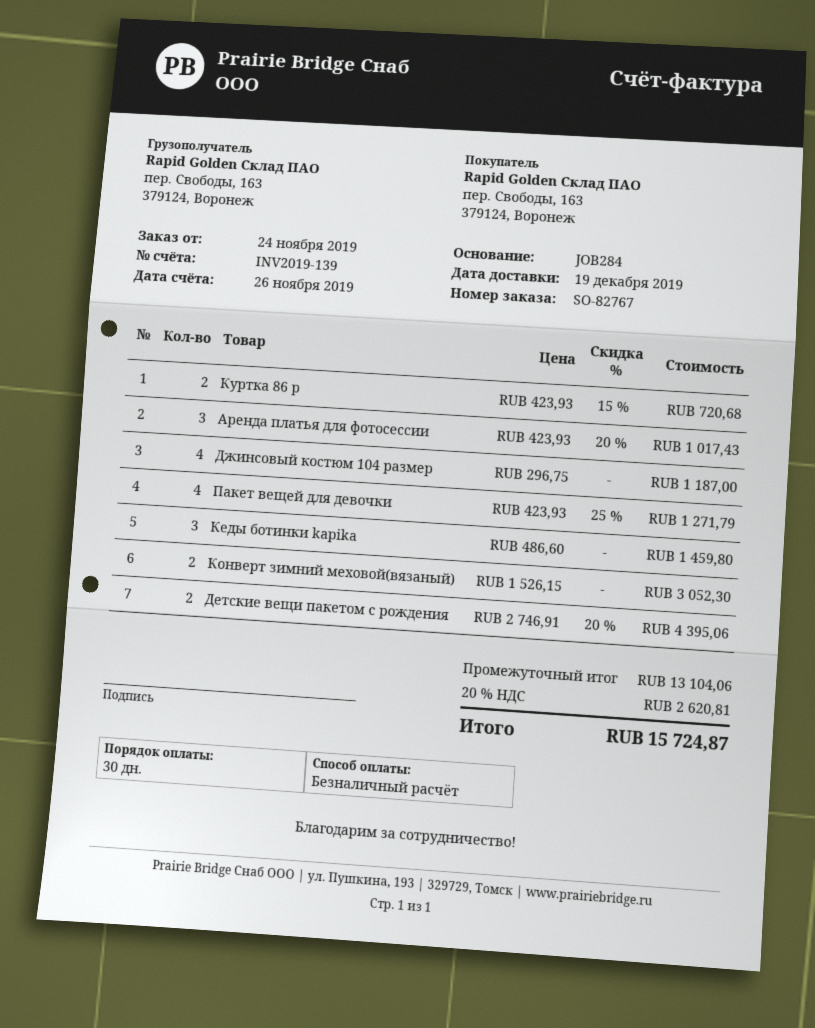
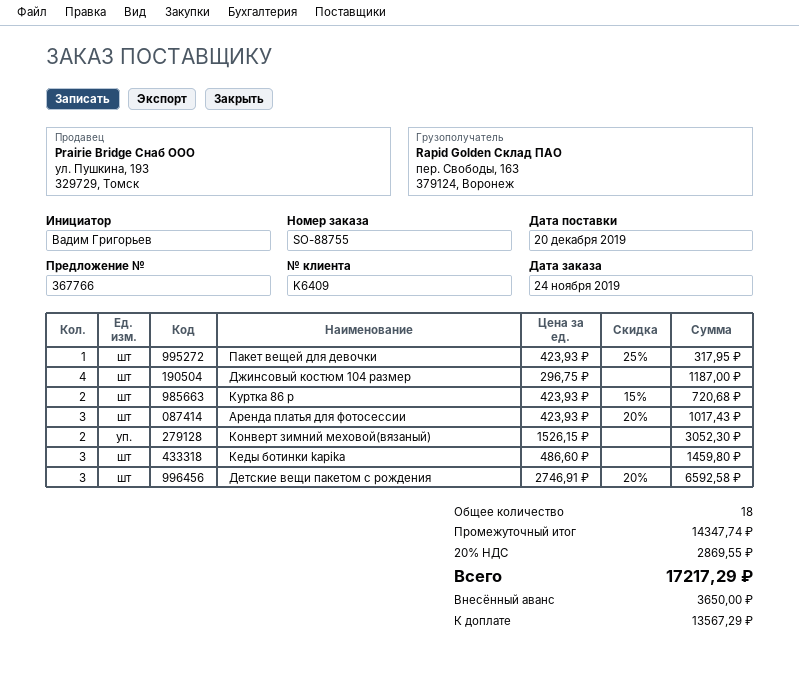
order number: SO-82767 -> SO-88755
delivery date: 2019-12-19 -> 2019-12-20
Пакет вещей для девочки: 4 x 423.93 - 25% = 1271.79 -> 1 x 423.93 - 25% = 317.95
Детские вещи пакетом с рождения: 2 x 2746.91 - 20% = 4395.06 -> 3 x 2746.91 - 20% = 6592.58
subtotal: 13104.06 -> 14347.74
tax: 20% = 2620.81 -> 20% = 2869.55
total: 15724.87 -> 17217.29

